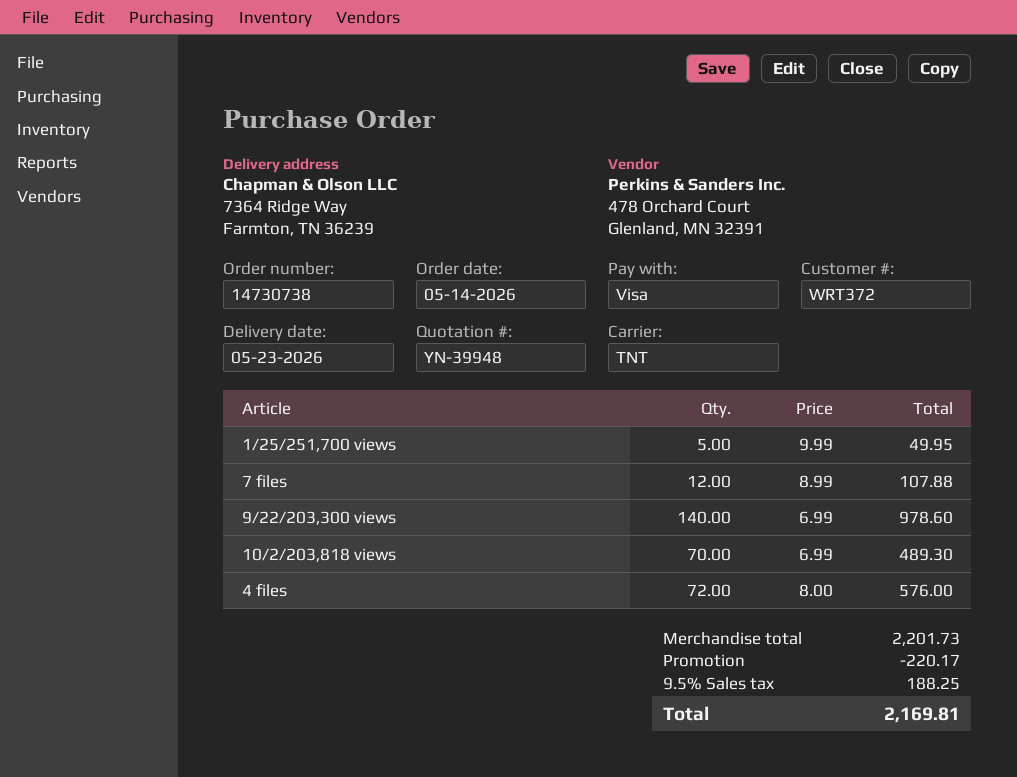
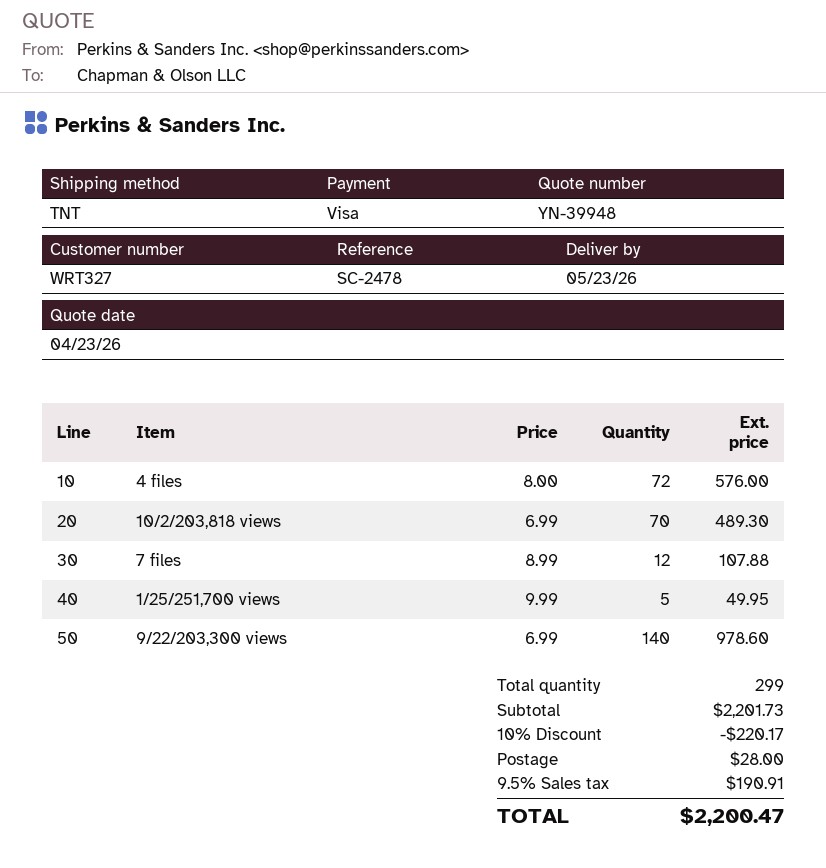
customer number: WRT372 -> WRT327
shipping: none -> 28.00
tax: 9.5% = 188.25 -> 9.5% = 190.91
total: 2169.81 -> 2200.47

